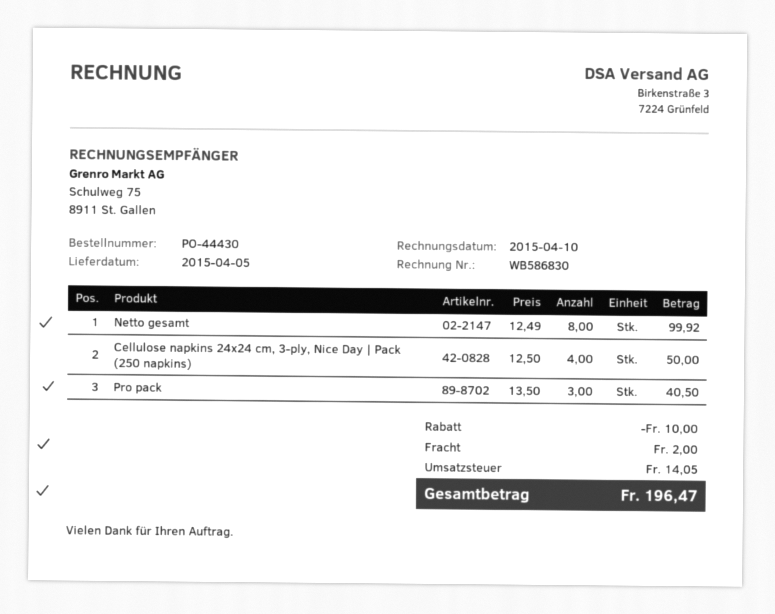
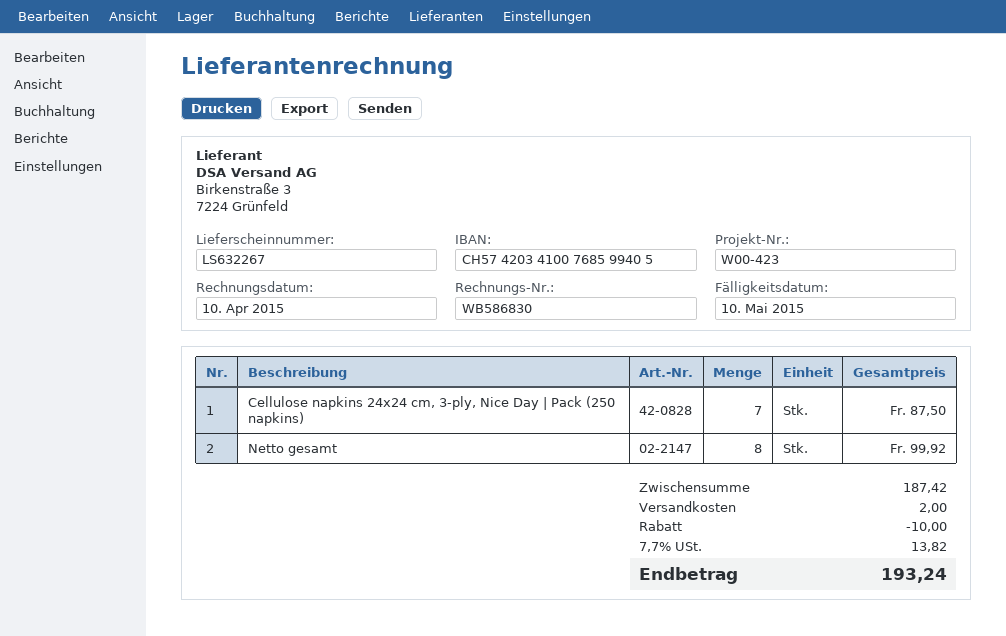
Cellulose napkins 24x24 cm, 3-ply, Nice Day | Pack (250 napkins): 4 for 50.00 -> 7 for 87.50
Pro pack: 3 for 40.50 -> none
tax: 14.05 -> 13.82
total: 196.47 -> 193.24

